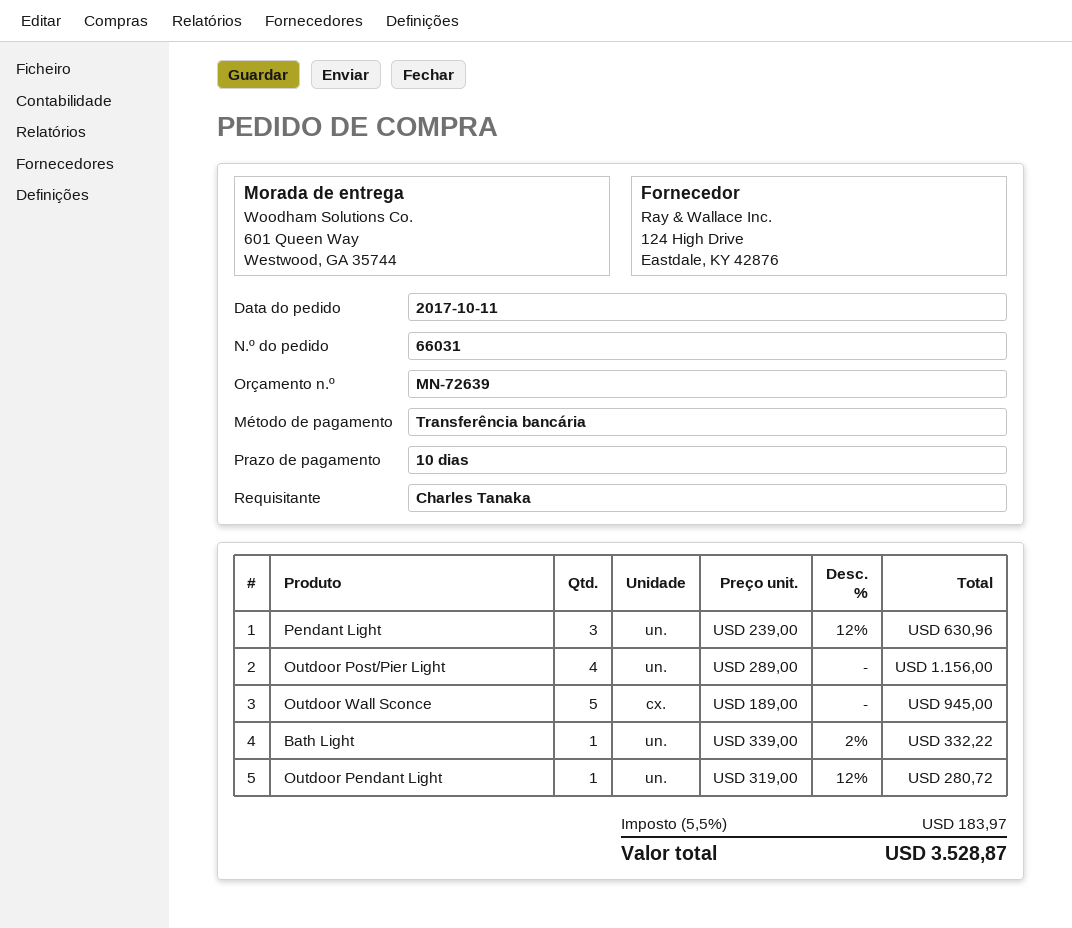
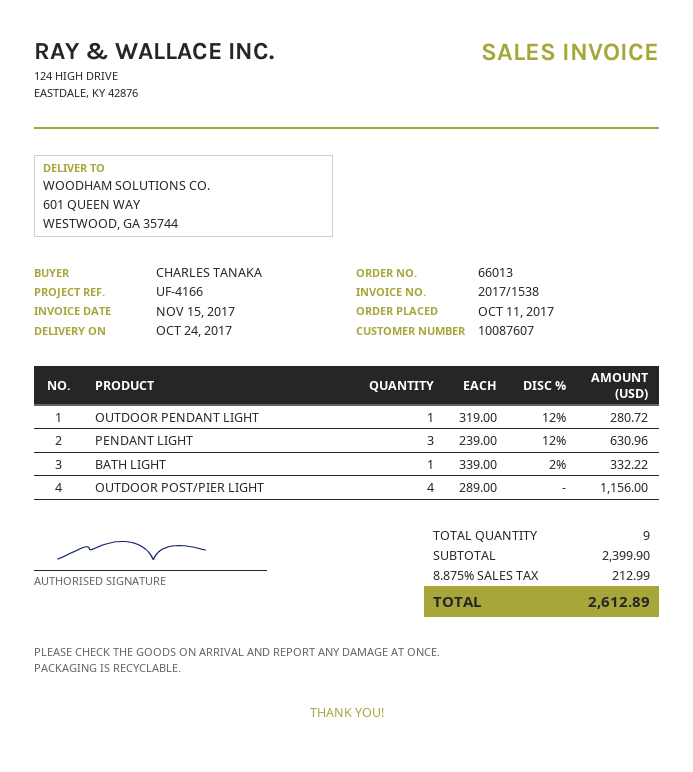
order number: 66031 -> 66013
Outdoor Wall Sconce: 5 x 189.00 = 945.00 -> none
tax: 5.5% = 183.97 -> 8.875% = 212.99
total: 3528.87 -> 2612.89

